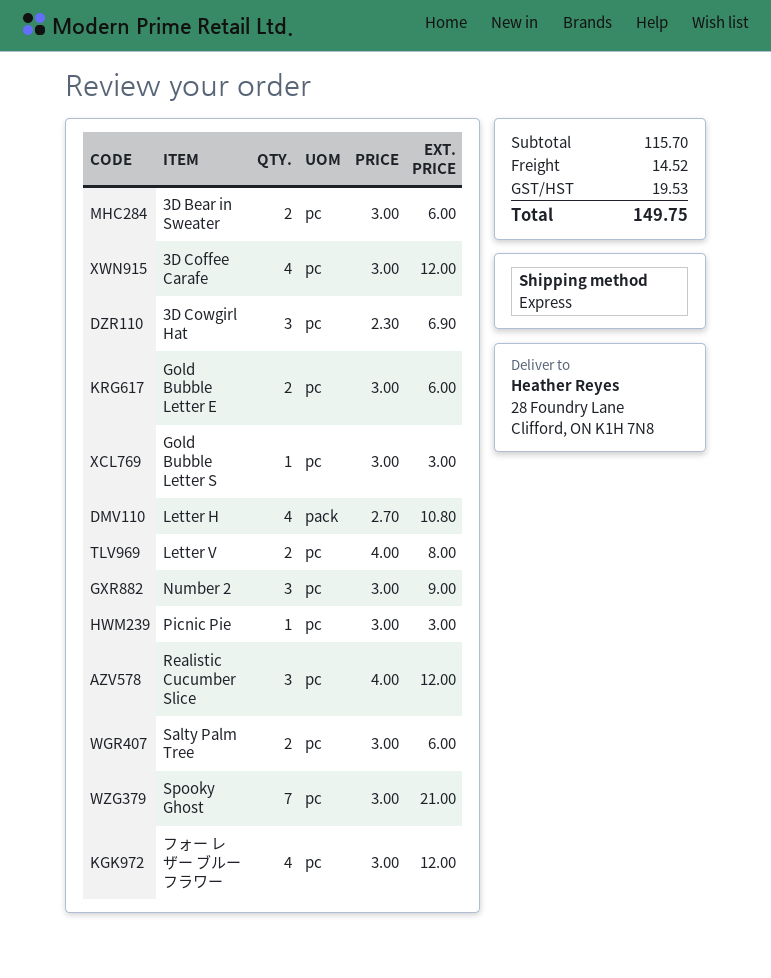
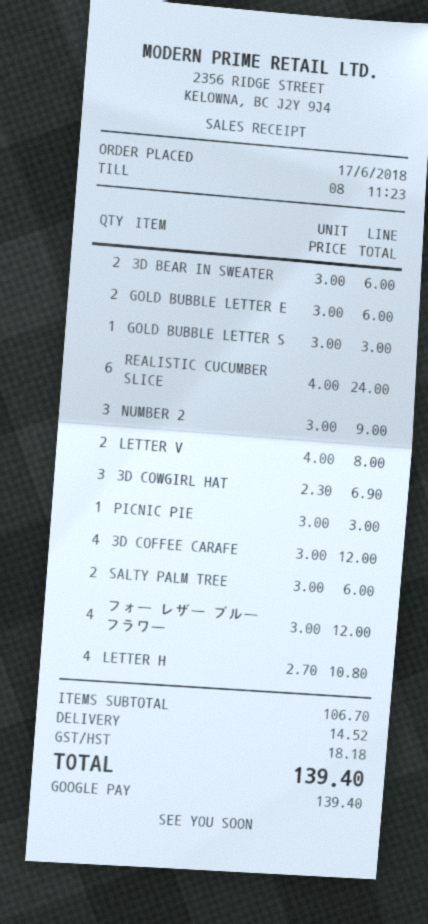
Realistic Cucumber Slice: 3 x 4.00 = 12.00 -> 6 x 4.00 = 24.00
Spooky Ghost: 7 x 3.00 = 21.00 -> none
subtotal: 115.70 -> 106.70
tax: 19.53 -> 18.18
total: 149.75 -> 139.40

